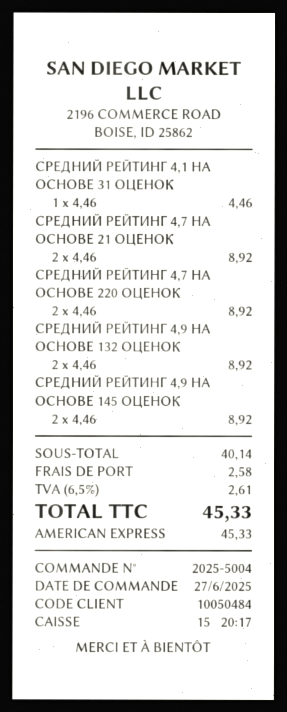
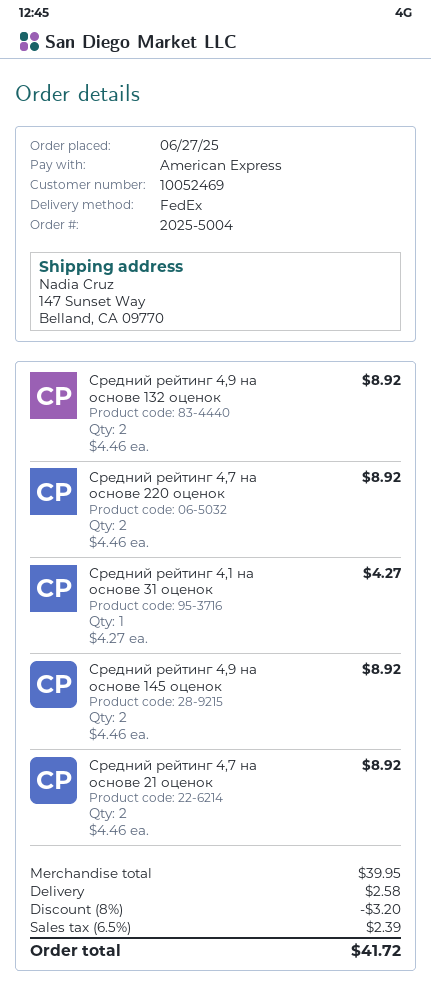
customer number: 10050484 -> 10052469
СРЕДНИЙ РЕЙТИНГ 4,1 НА ОСНОВЕ 31 ОЦЕНОК: 1 x 4.46 = 4.46 -> 1 x 4.27 = 4.27
subtotal: 40.14 -> 39.95
discount: none -> 8% = 3.20
tax: 6.5% = 2.61 -> 6.5% = 2.39
total: 45.33 -> 41.72

